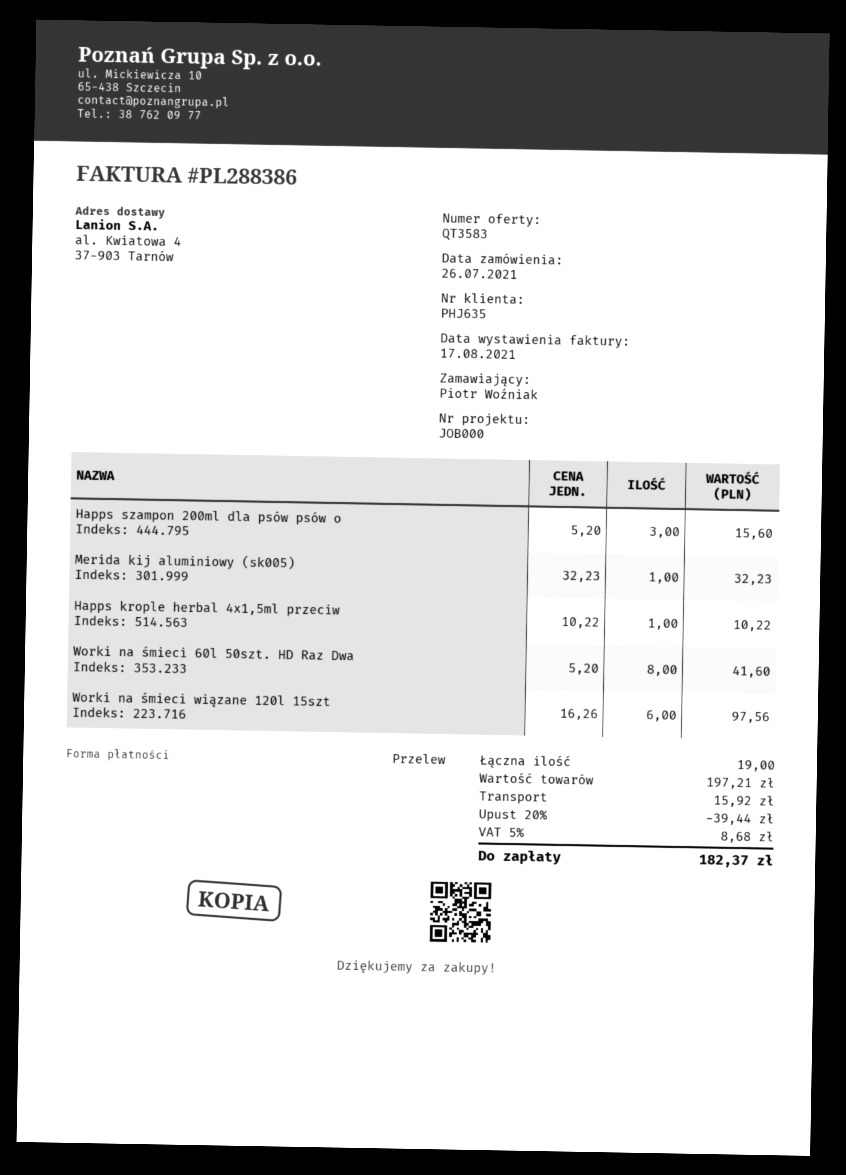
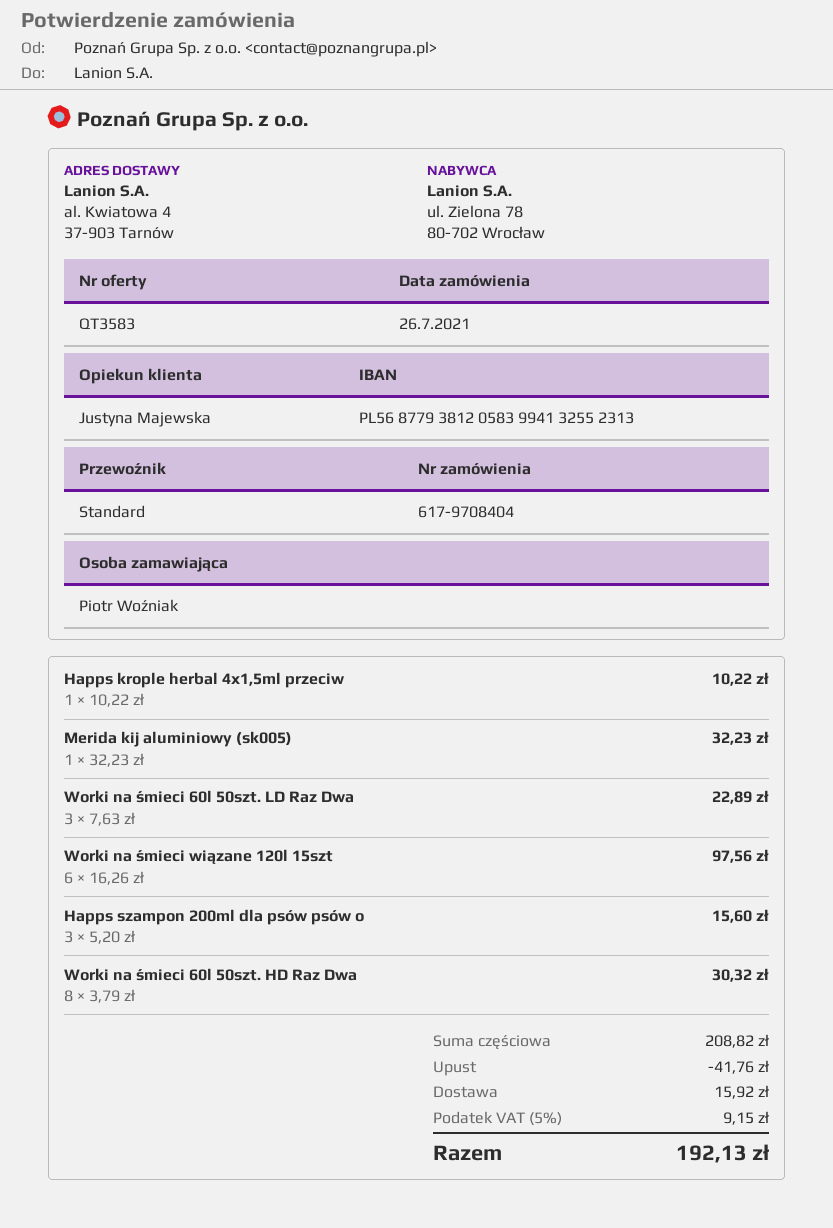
Worki na śmieci 60l 50szt. HD Raz Dwa: 8 x 5.20 = 41.60 -> 8 x 3.79 = 30.32
Worki na śmieci 60l 50szt. LD Raz Dwa: none -> 3 x 7.63 = 22.89
subtotal: 197.21 -> 208.82
discount: 39.44 -> 41.76
tax: 5% = 8.68 -> 5% = 9.15
total: 182.37 -> 192.13

